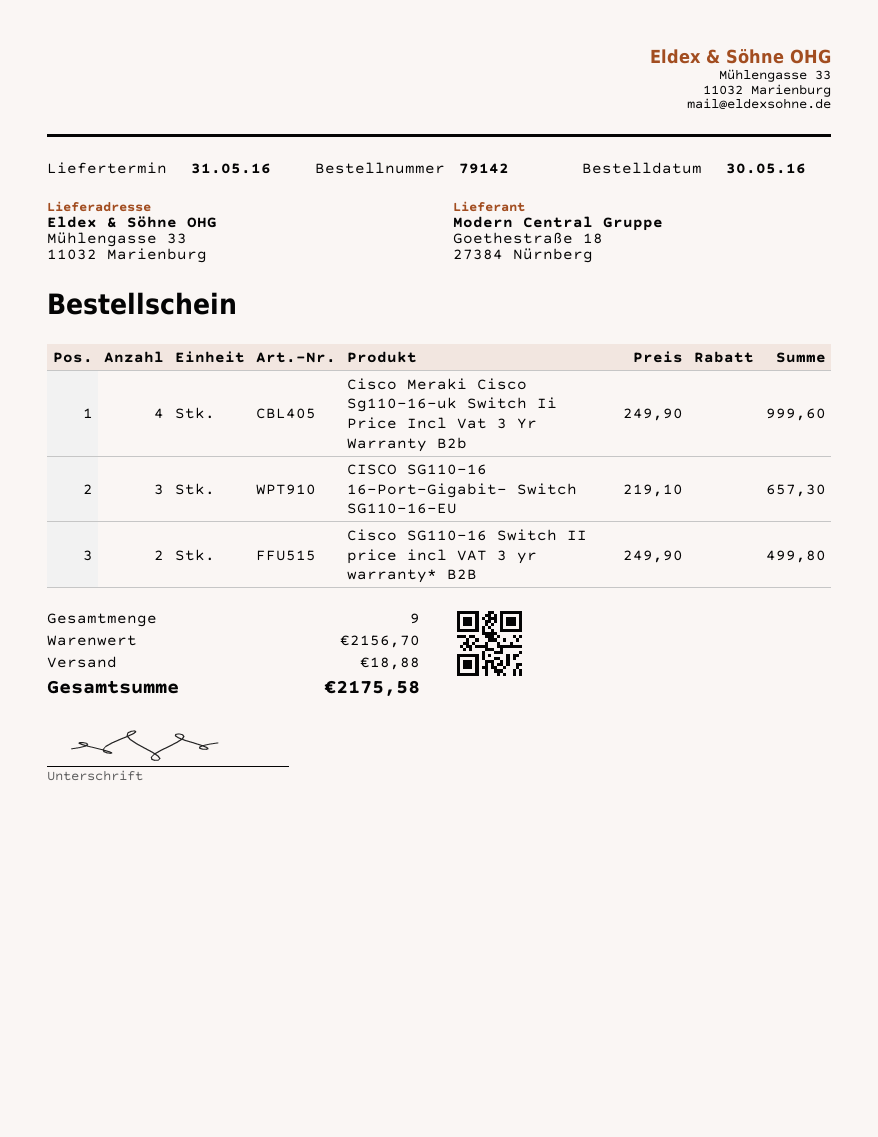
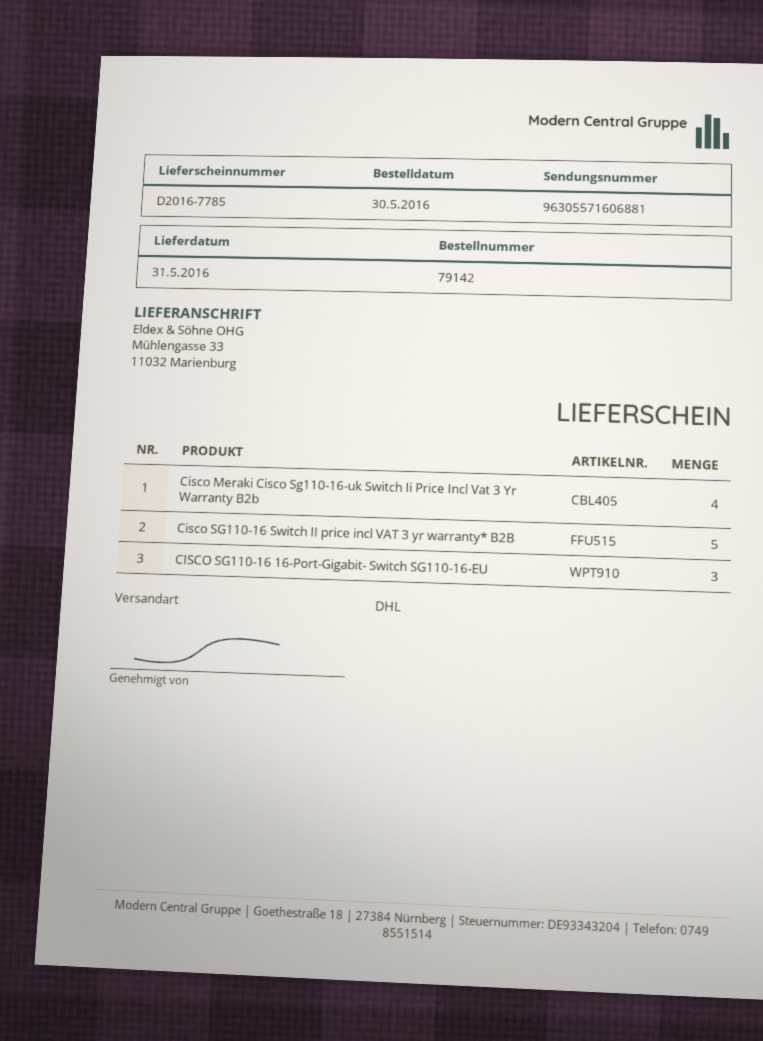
Cisco SG110-16 Switch II price incl VAT 3 yr warranty* B2B: 2 -> 5

